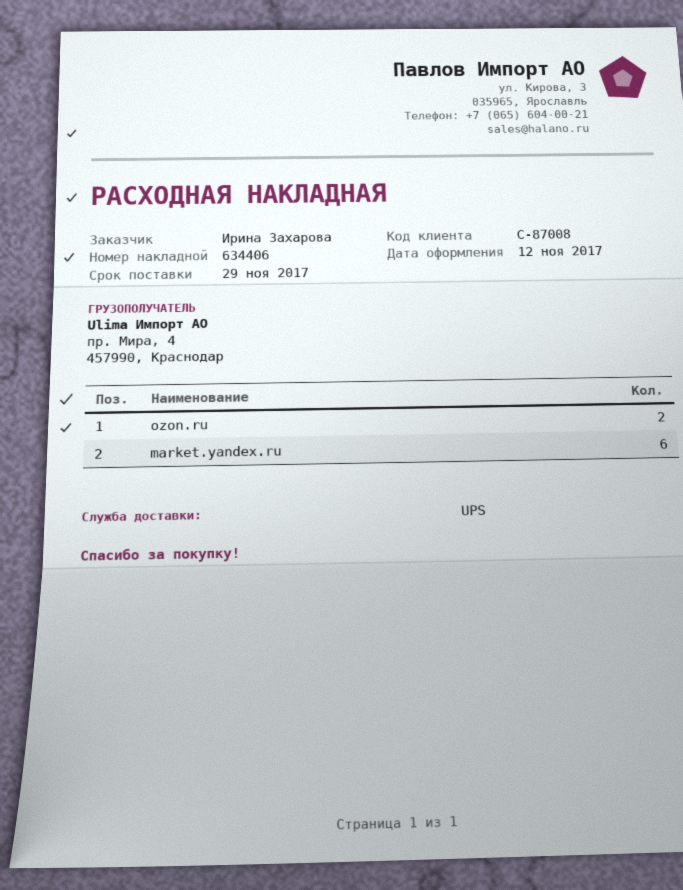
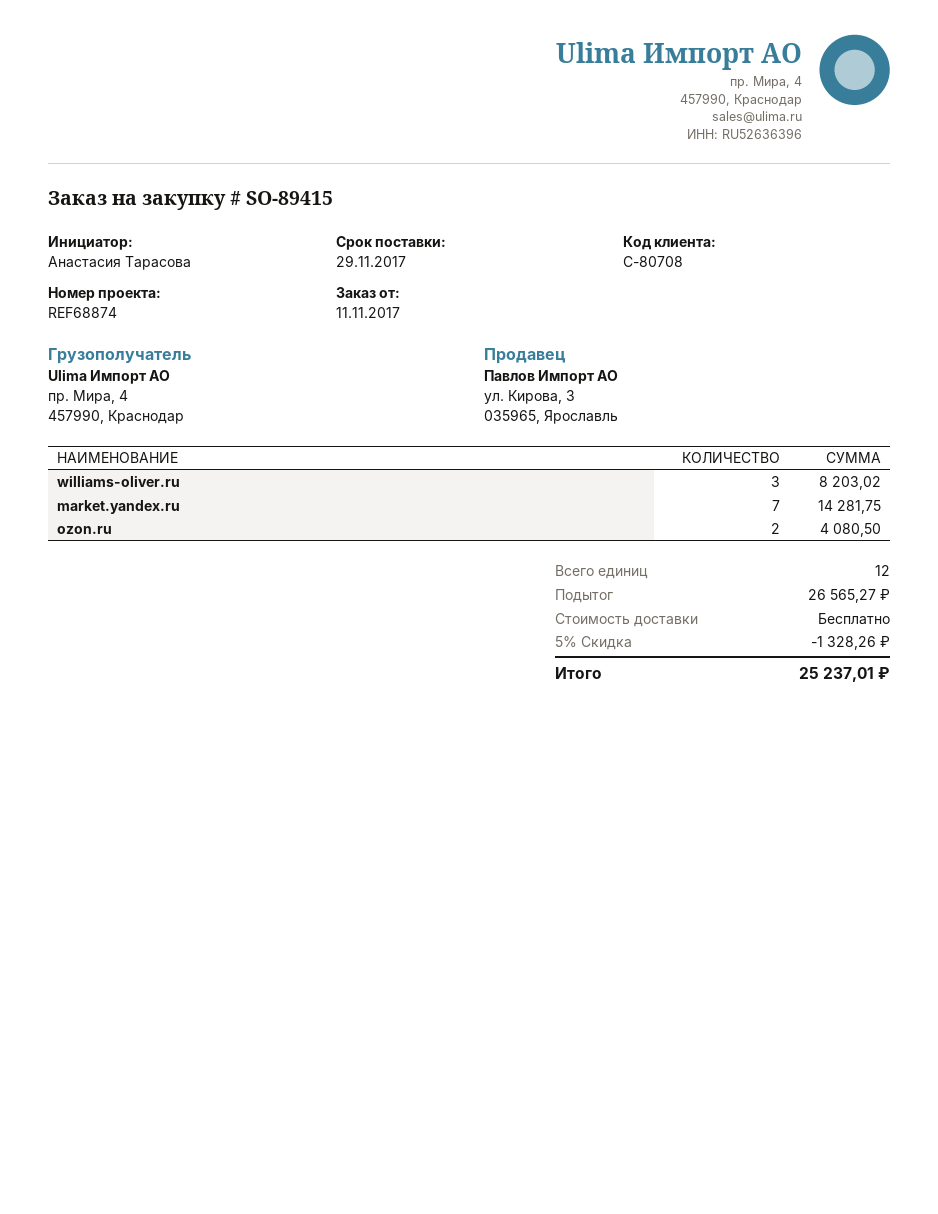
order date: 2017-11-12 -> 2017-11-11
customer number: C-87008 -> C-80708
ordered by: Ирина Захарова -> Анастасия Тарасова
market.yandex.ru: 6 -> 7
williams-oliver.ru: none -> 3

